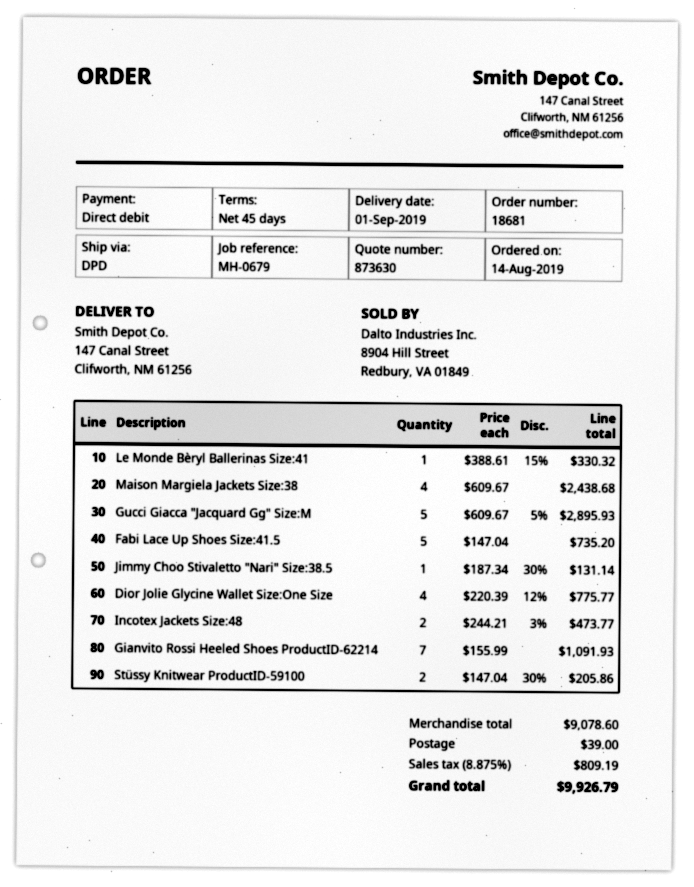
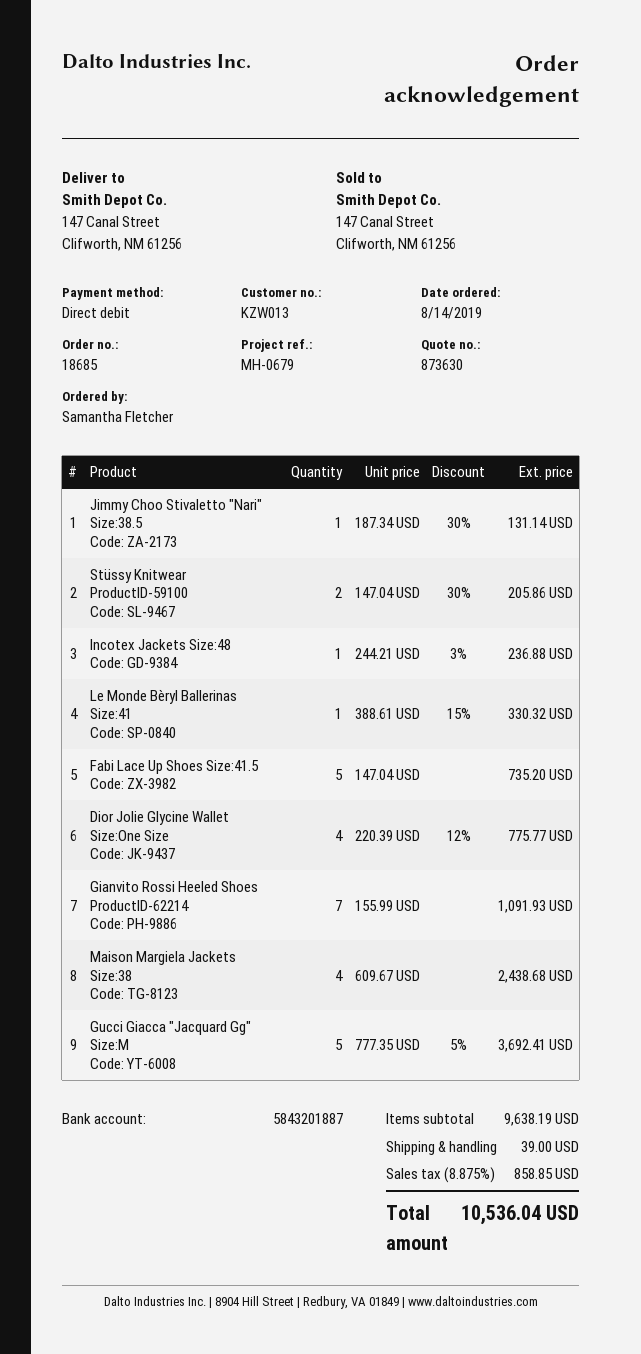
order number: 18681 -> 18685
Gucci Giacca "Jacquard Gg" Size:M: 5 x 609.67 - 5% = 2895.93 -> 5 x 777.35 - 5% = 3692.41
Incotex Jackets Size:48: 2 x 244.21 - 3% = 473.77 -> 1 x 244.21 - 3% = 236.88
subtotal: 9078.60 -> 9638.19
tax: 8.875% = 809.19 -> 8.875% = 858.85
total: 9926.79 -> 10536.04

